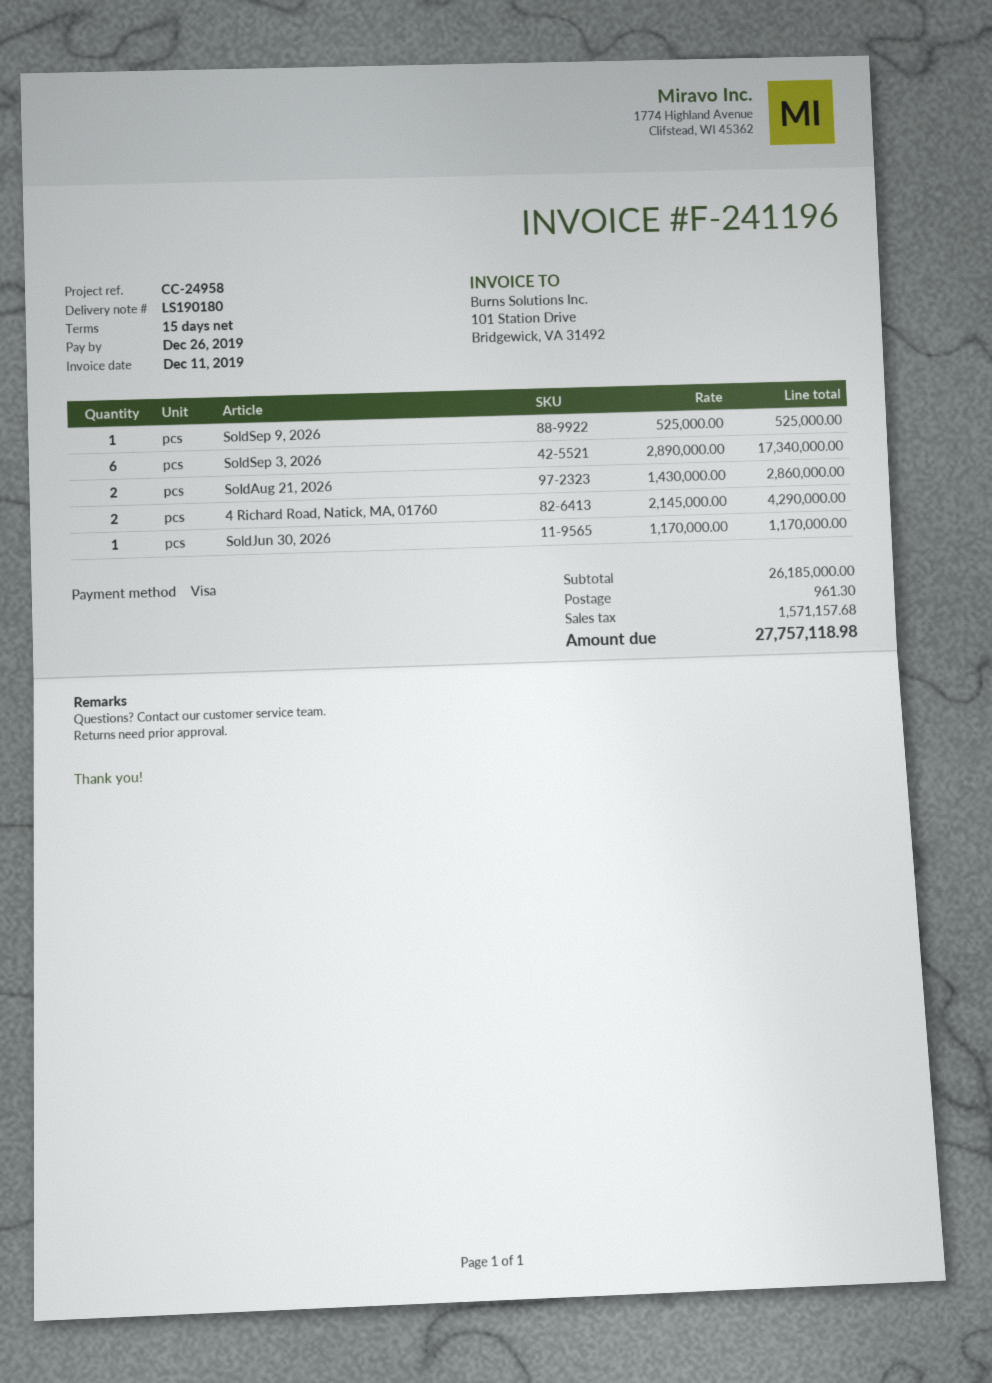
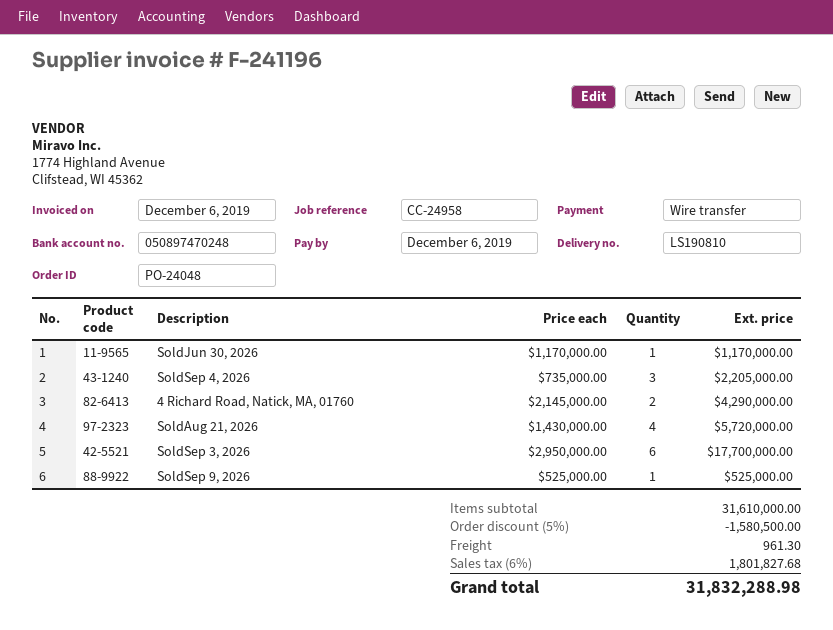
delivery note number: LS190180 -> LS190810
invoice date: 2019-12-11 -> 2019-12-06
due date: 2019-12-26 -> 2019-12-06
payment method: Visa -> bank transfer
SoldSep 3, 2026: 6 x 2890000.00 = 17340000.00 -> 6 x 2950000.00 = 17700000.00
SoldAug 21, 2026: 2 x 1430000.00 = 2860000.00 -> 4 x 1430000.00 = 5720000.00
SoldSep 4, 2026: none -> 3 x 735000.00 = 2205000.00
subtotal: 26185000.00 -> 31610000.00
discount: none -> 5% = 1580500.00
tax: 1571157.68 -> 1801827.68
total: 27757118.98 -> 31832288.98

